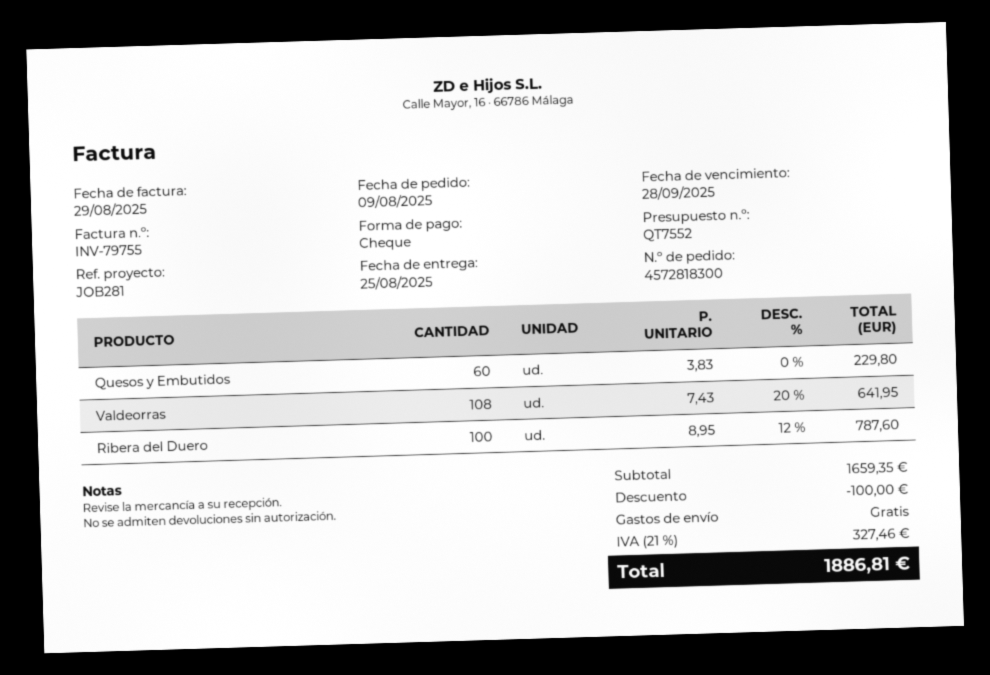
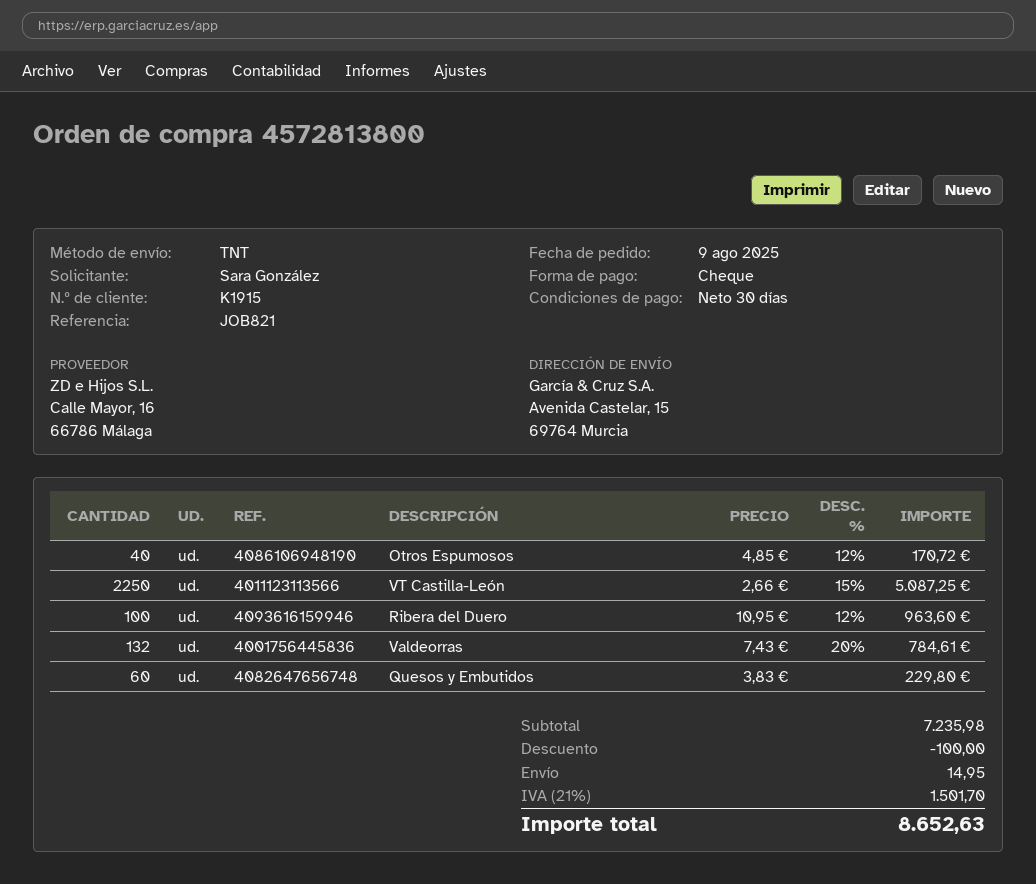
order number: 4572818300 -> 4572813800
reference: JOB281 -> JOB821
Valdeorras: 108 x 7.43 - 20% = 641.95 -> 132 x 7.43 - 20% = 784.61
Ribera del Duero: 100 x 8.95 - 12% = 787.60 -> 100 x 10.95 - 12% = 963.60
Otros Espumosos: none -> 40 x 4.85 - 12% = 170.72
VT Castilla-León: none -> 2250 x 2.66 - 15% = 5087.25
subtotal: 1659.35 -> 7235.98
shipping: 0.00 -> 14.95
tax: 21% = 327.46 -> 21% = 1501.70
total: 1886.81 -> 8652.63

